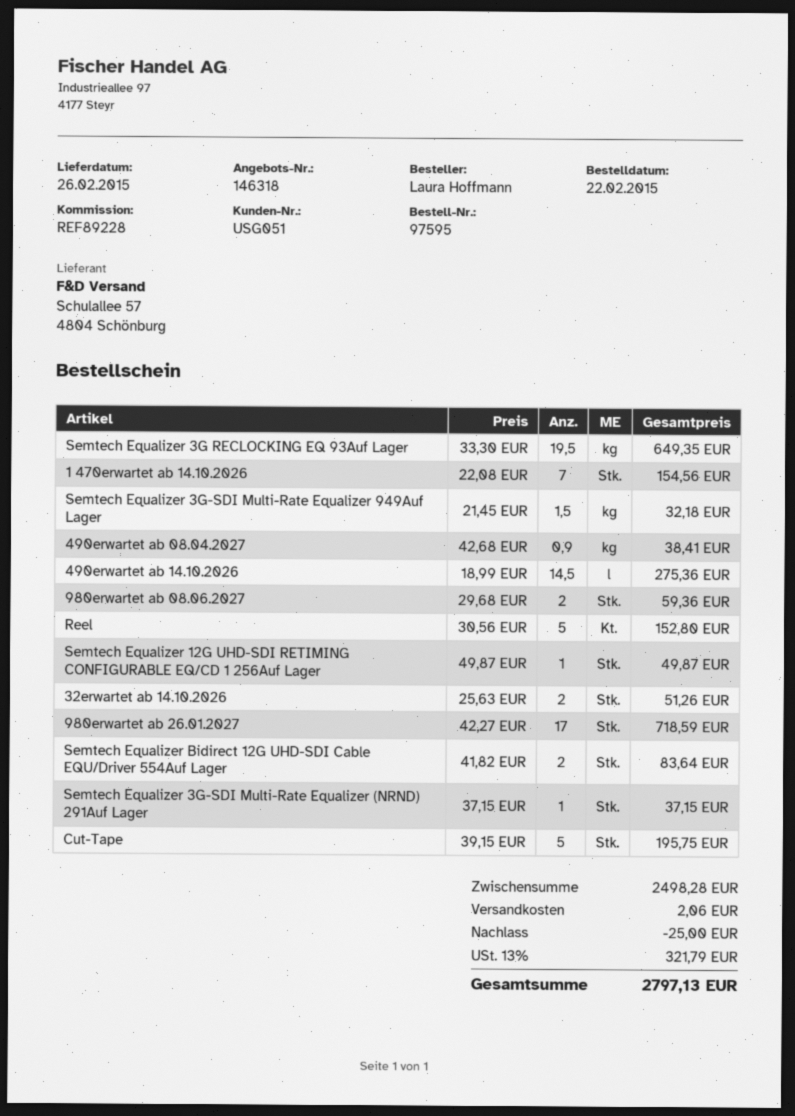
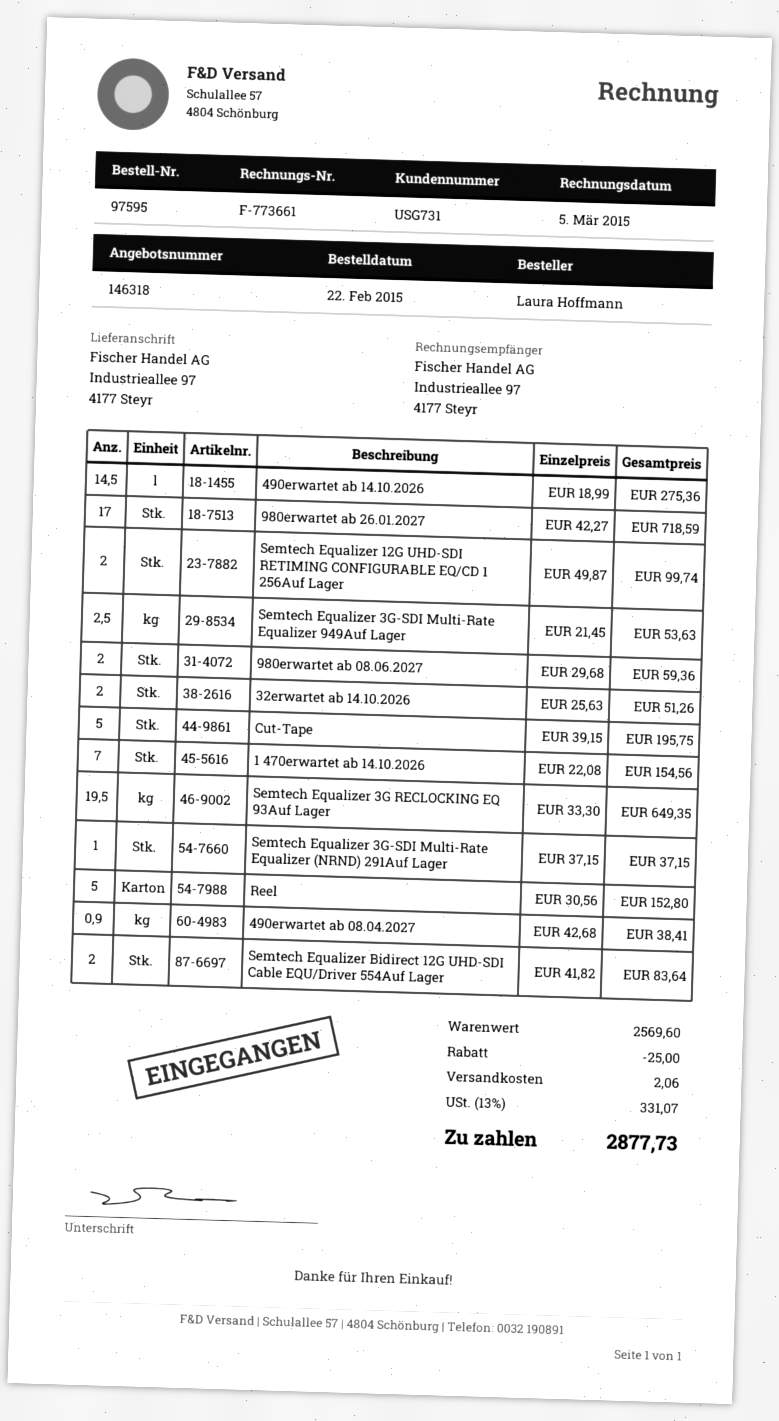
customer number: USG051 -> USG731
Semtech Equalizer 3G-SDI Multi-Rate Equalizer 949Auf Lager: 1.5 x 21.45 = 32.18 -> 2.5 x 21.45 = 53.63
Semtech Equalizer 12G UHD-SDI RETIMING CONFIGURABLE EQ/CD 1 256Auf Lager: 1 x 49.87 = 49.87 -> 2 x 49.87 = 99.74
subtotal: 2498.28 -> 2569.60
tax: 13% = 321.79 -> 13% = 331.07
total: 2797.13 -> 2877.73

